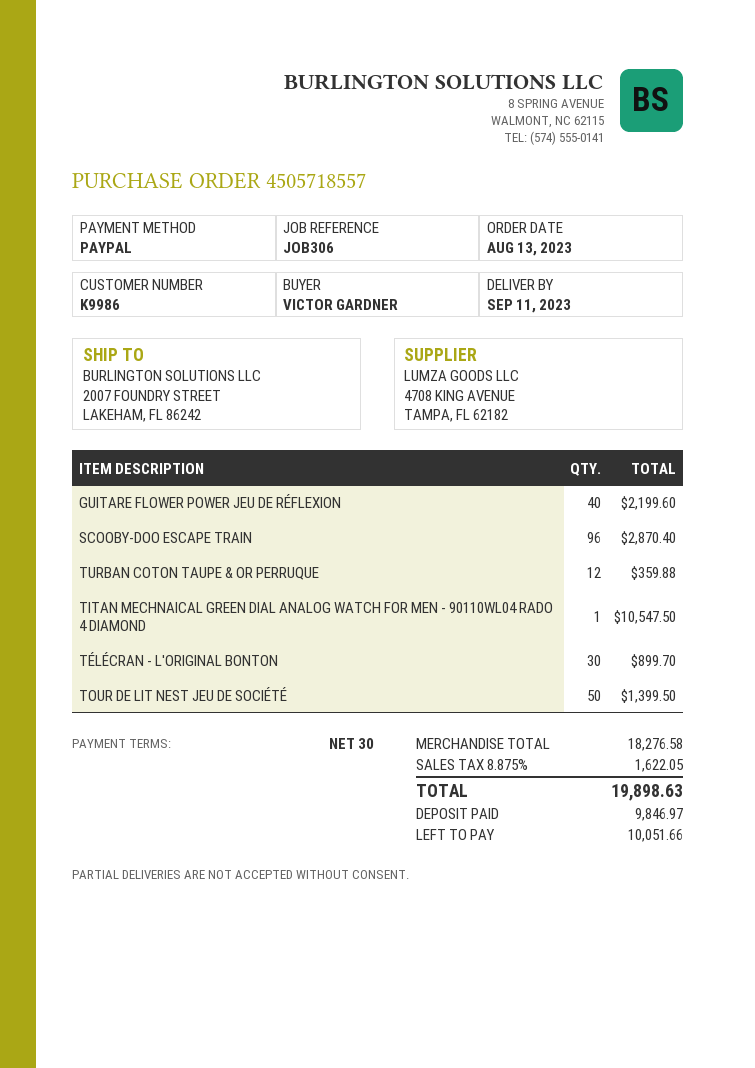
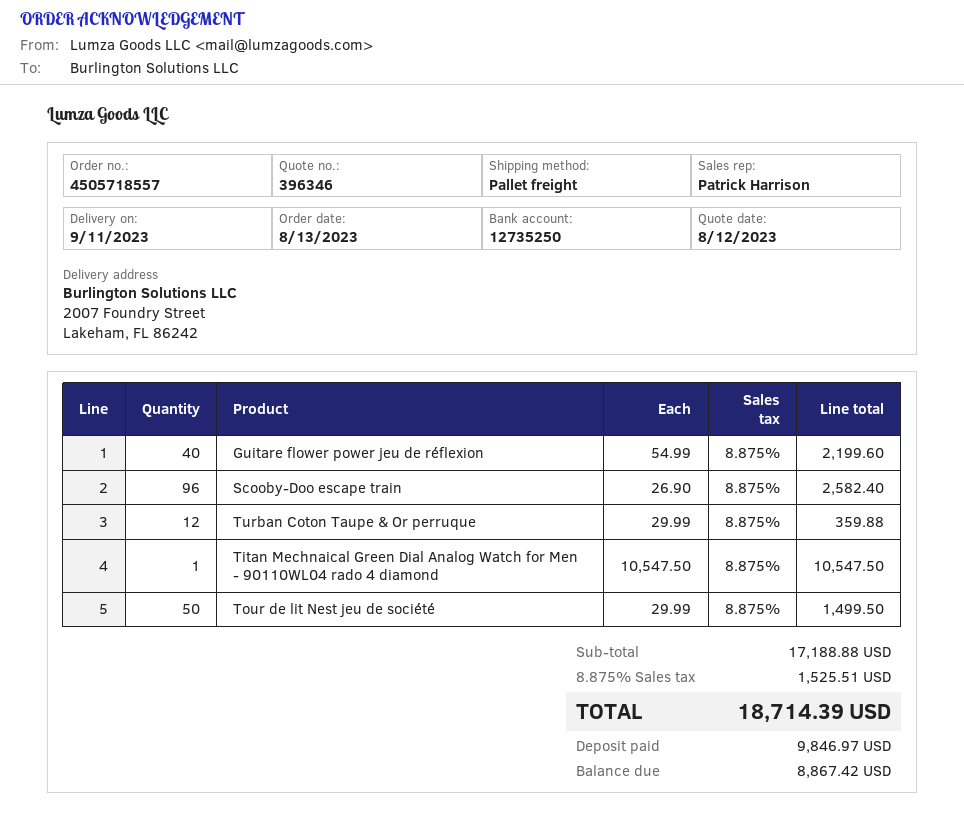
SCOOBY-DOO ESCAPE TRAIN: 96 for 2870.40 -> 96 for 2582.40
TÉLÉCRAN - L'ORIGINAL BONTON: 30 for 899.70 -> none
TOUR DE LIT NEST JEU DE SOCIÉTÉ: 50 for 1399.50 -> 50 for 1499.50
subtotal: 18276.58 -> 17188.88
tax: 8.875% = 1622.05 -> 8.875% = 1525.51
total: 19898.63 -> 18714.39
balance: 10051.66 -> 8867.42

